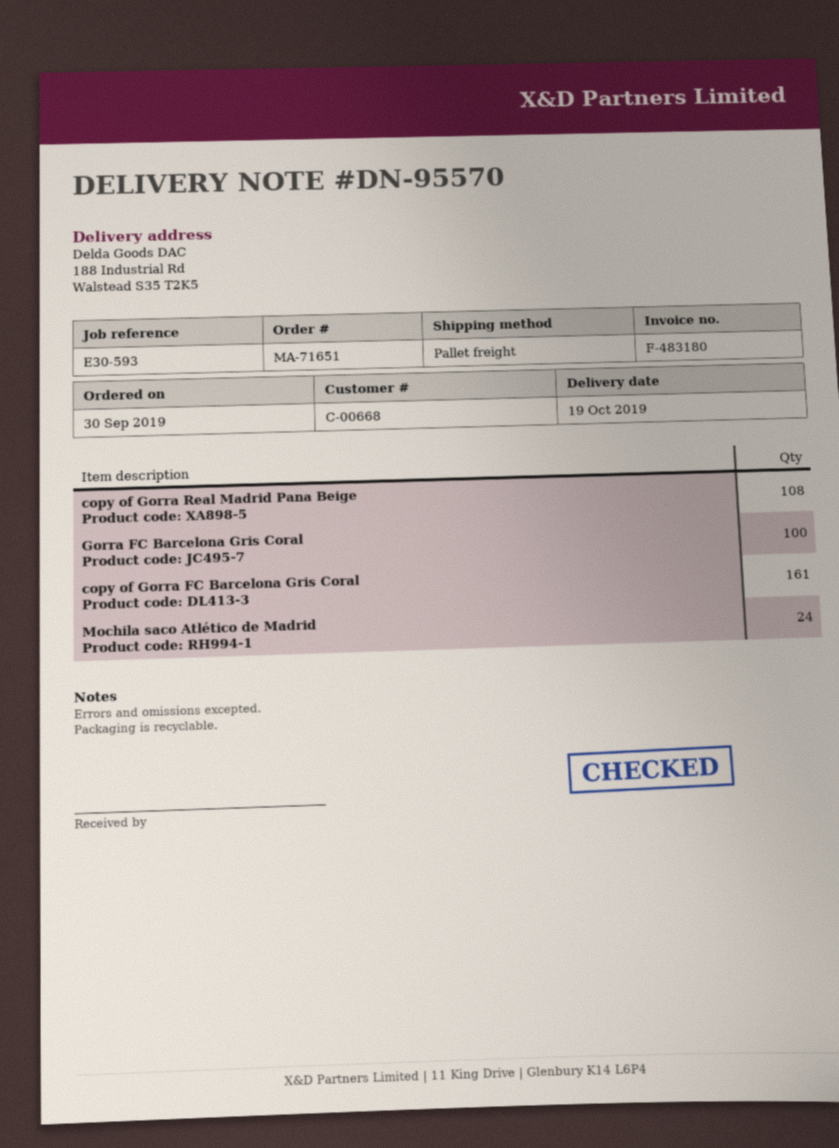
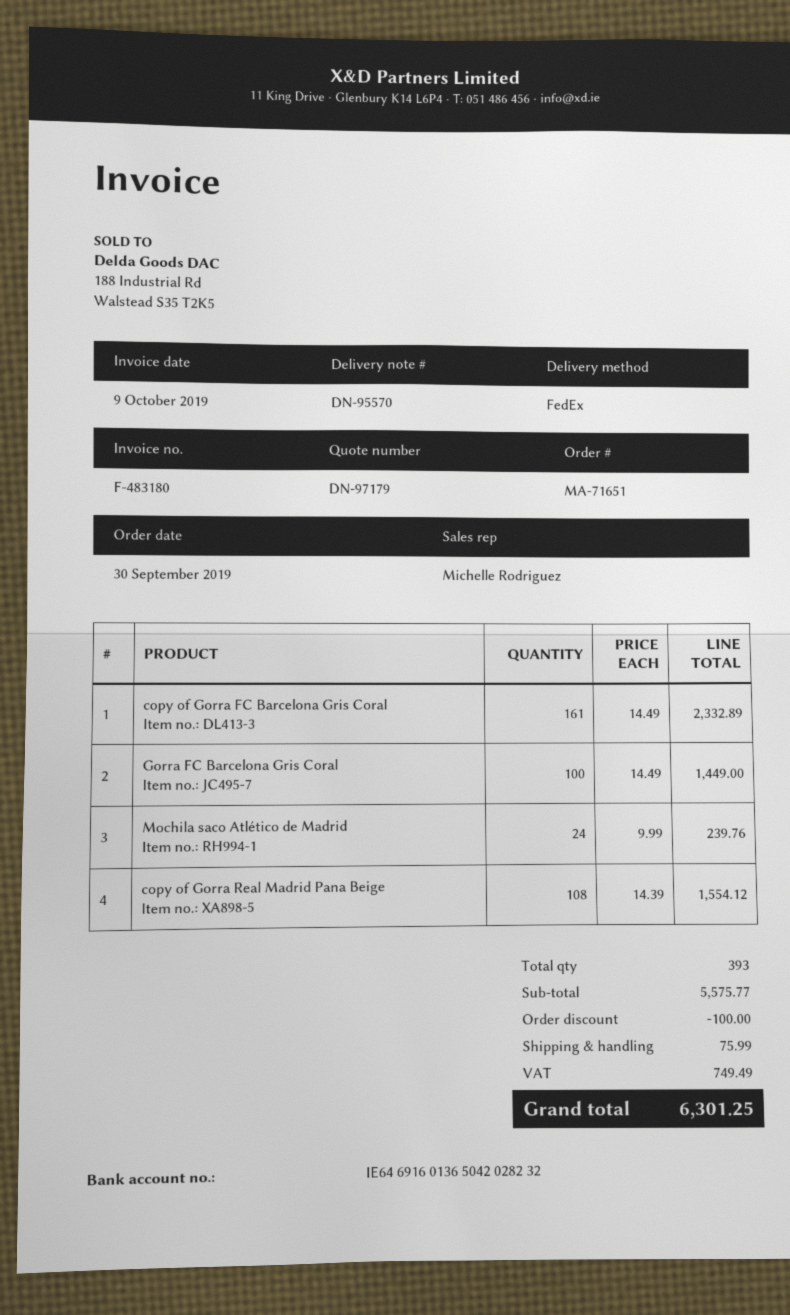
shipping method: pallet freight -> FedEx

